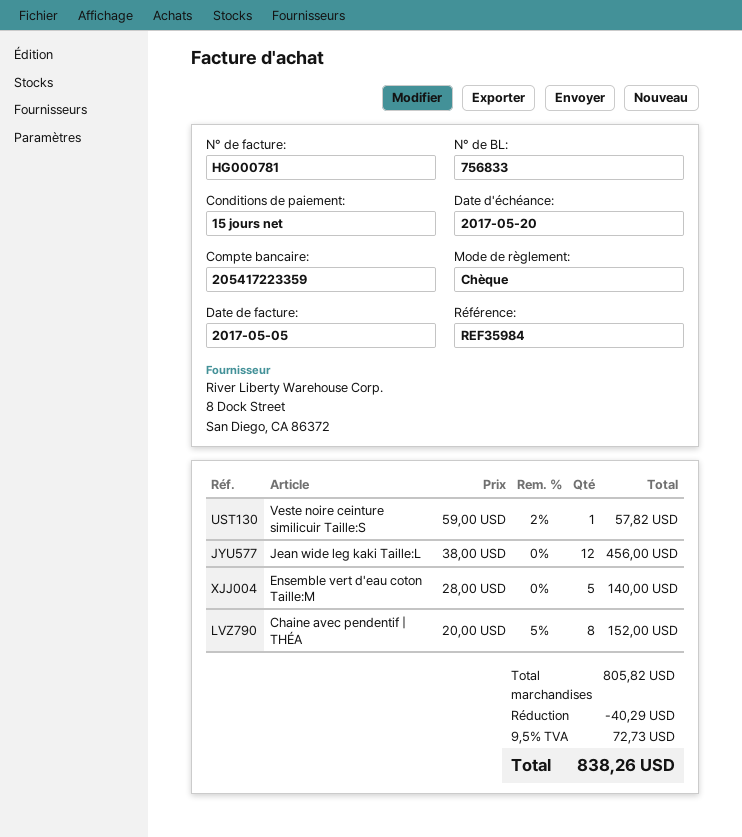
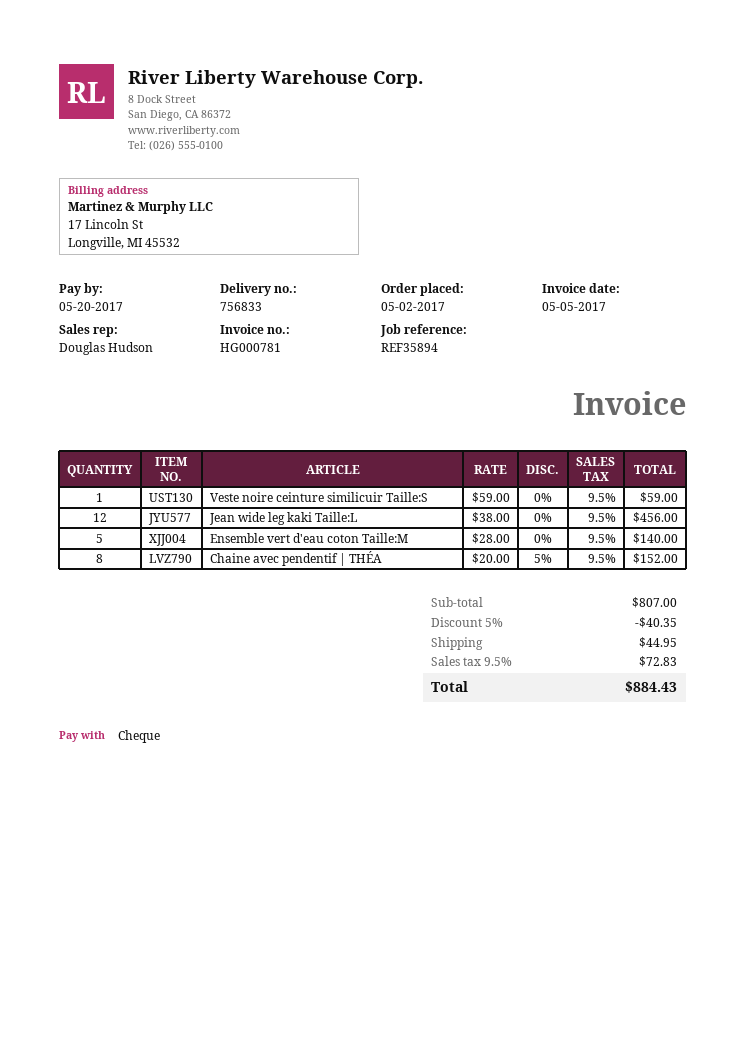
reference: REF35984 -> REF35894
Veste noire ceinture similicuir Taille:S: 1 x 59.00 - 2% = 57.82 -> 1 x 59.00 = 59.00
subtotal: 805.82 -> 807.00
discount: 40.29 -> 40.35
shipping: none -> 44.95
tax: 9.5% = 72.73 -> 9.5% = 72.83
total: 838.26 -> 884.43

